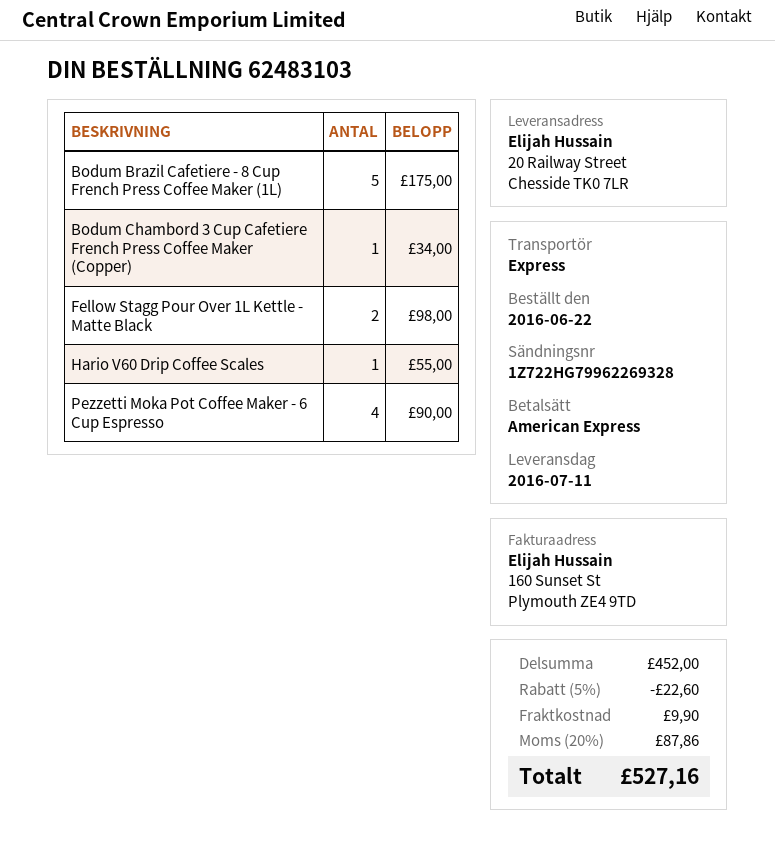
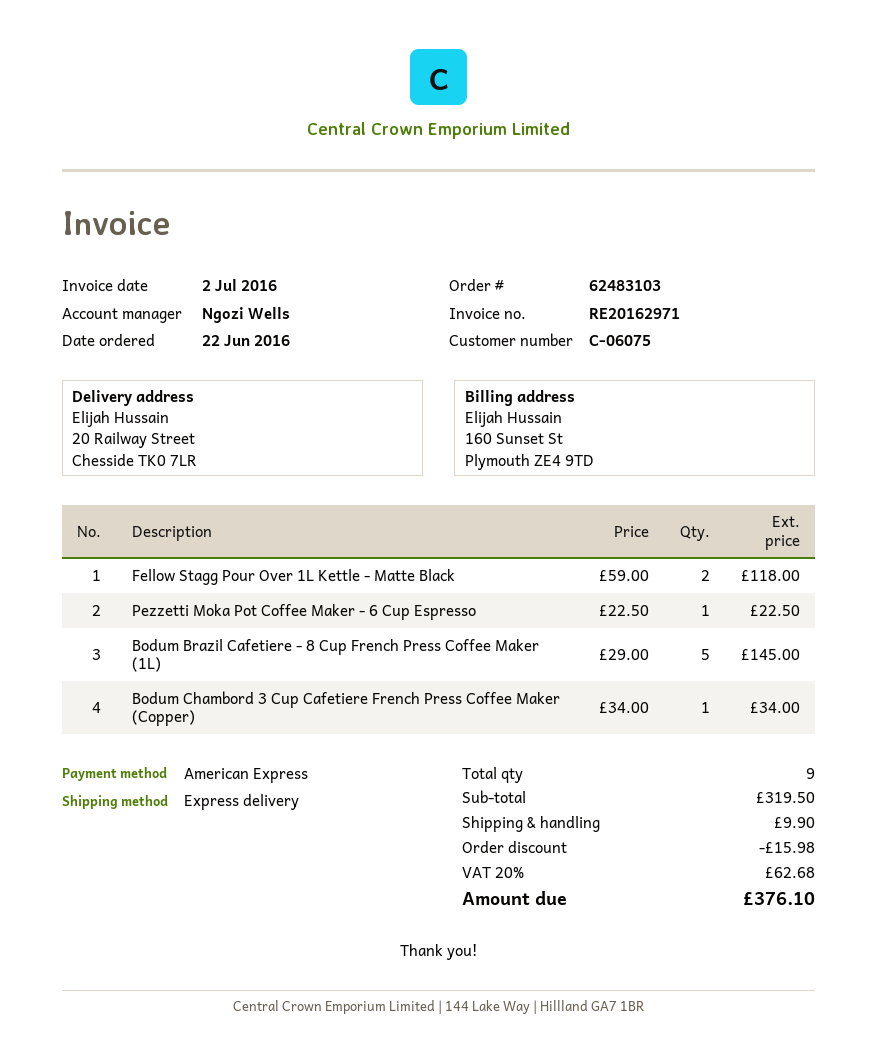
Bodum Brazil Cafetiere - 8 Cup French Press Coffee Maker (1L): 5 for 175.00 -> 5 for 145.00
Fellow Stagg Pour Over 1L Kettle - Matte Black: 2 for 98.00 -> 2 for 118.00
Hario V60 Drip Coffee Scales: 1 for 55.00 -> none
Pezzetti Moka Pot Coffee Maker - 6 Cup Espresso: 4 for 90.00 -> 1 for 22.50
subtotal: 452.00 -> 319.50
discount: 22.60 -> 15.98
tax: 20% = 87.86 -> 20% = 62.68
total: 527.16 -> 376.10

